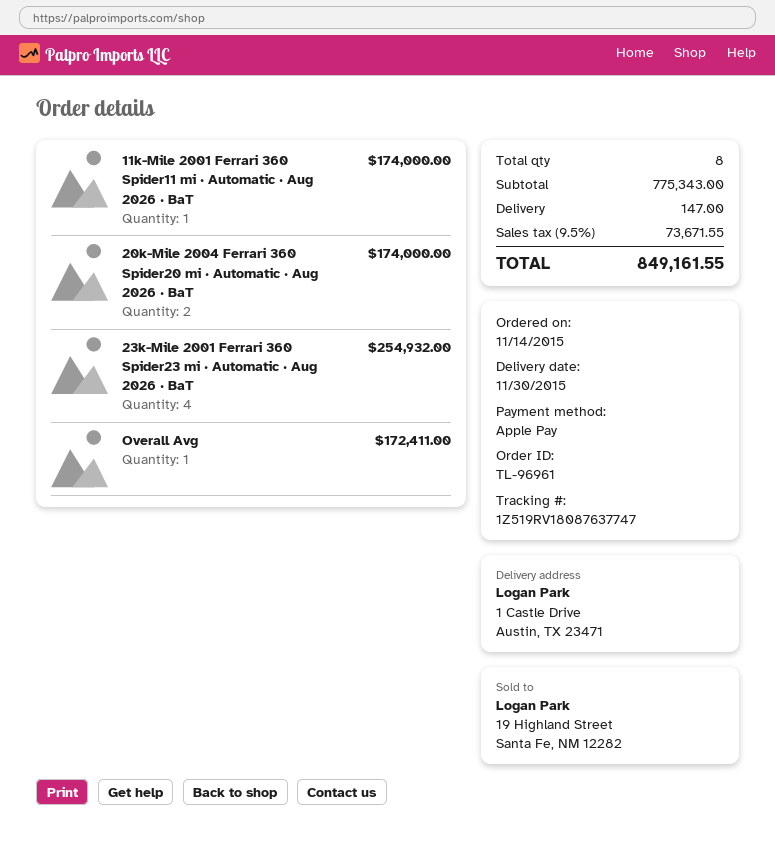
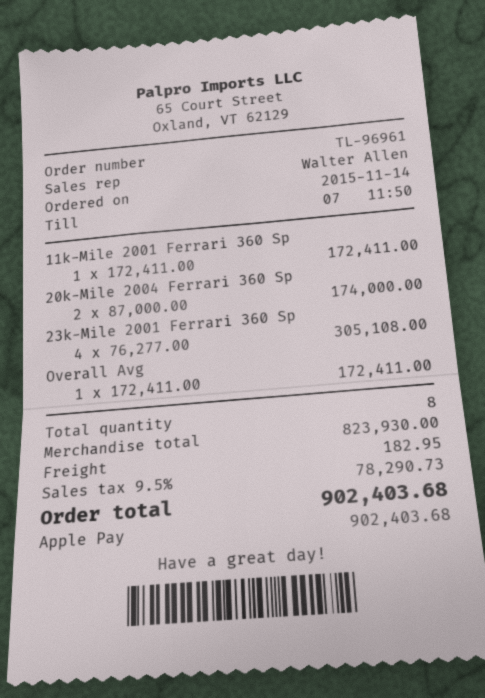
11k-Mile 2001 Ferrari 360 Spider11 mi · Automatic · Aug 2026 · BaT: 1 for 174000.00 -> 1 for 172411.00
23k-Mile 2001 Ferrari 360 Spider23 mi · Automatic · Aug 2026 · BaT: 4 for 254932.00 -> 4 for 305108.00
subtotal: 775343.00 -> 823930.00
shipping: 147.00 -> 182.95
tax: 9.5% = 73671.55 -> 9.5% = 78290.73
total: 849161.55 -> 902403.68

